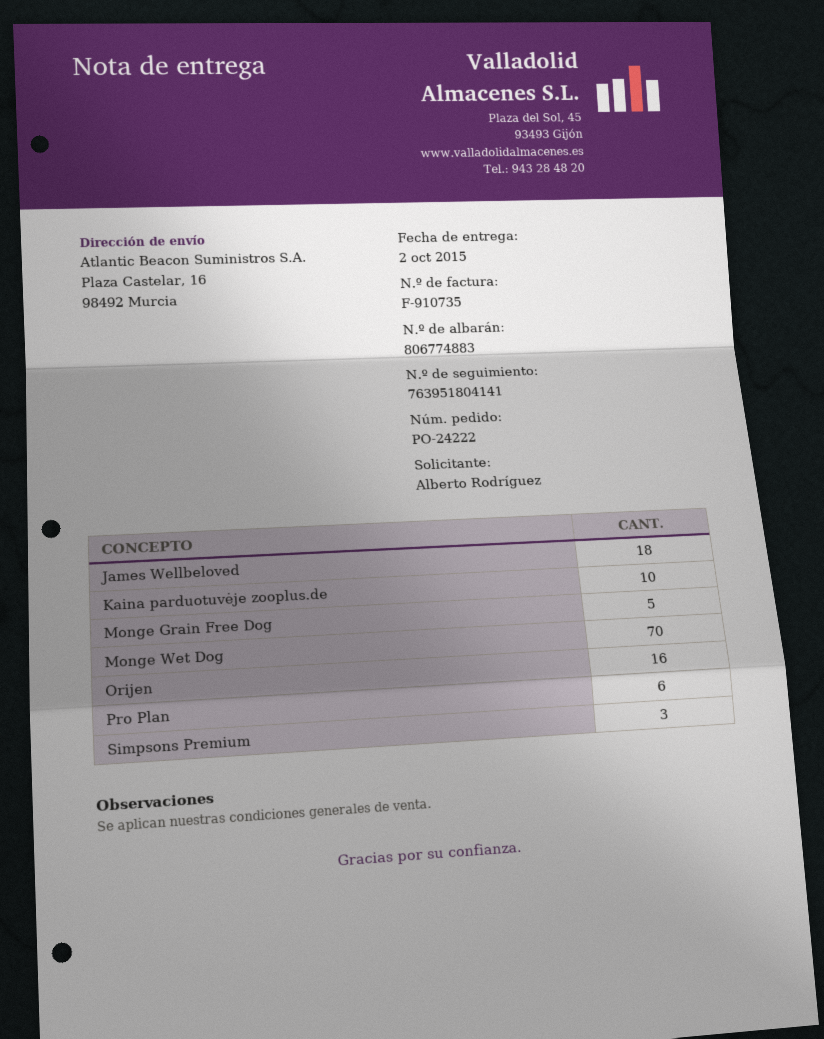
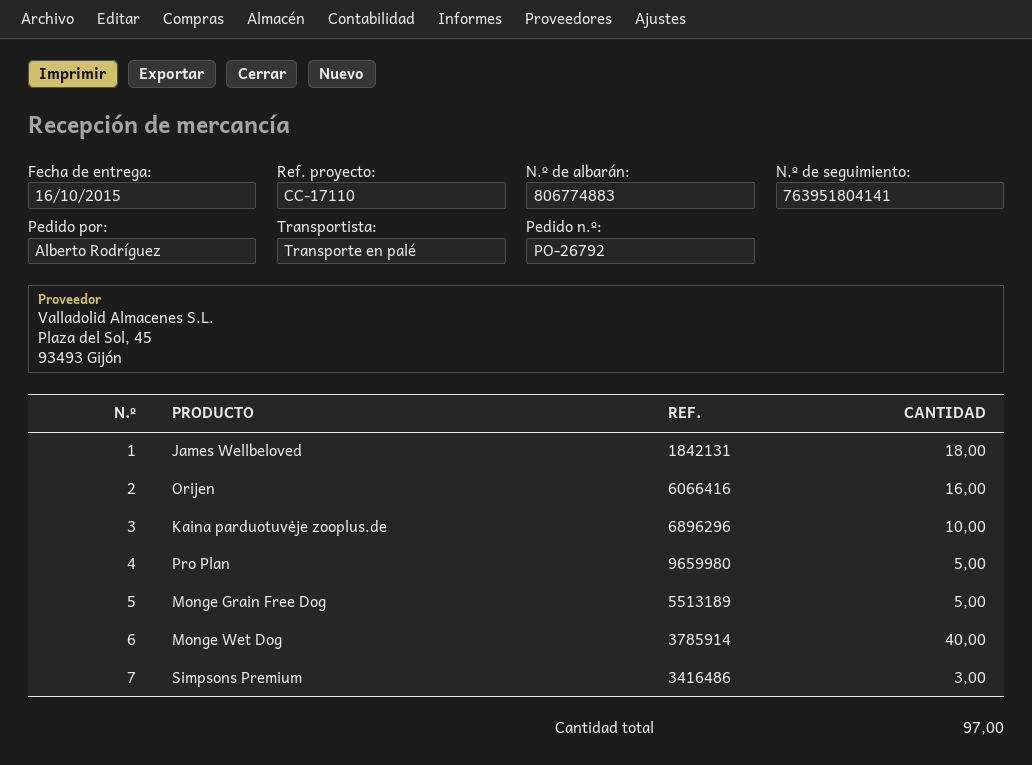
order number: PO-24222 -> PO-26792
delivery date: 2015-10-02 -> 2015-10-16
Monge Wet Dog: 70 -> 40
Pro Plan: 6 -> 5

